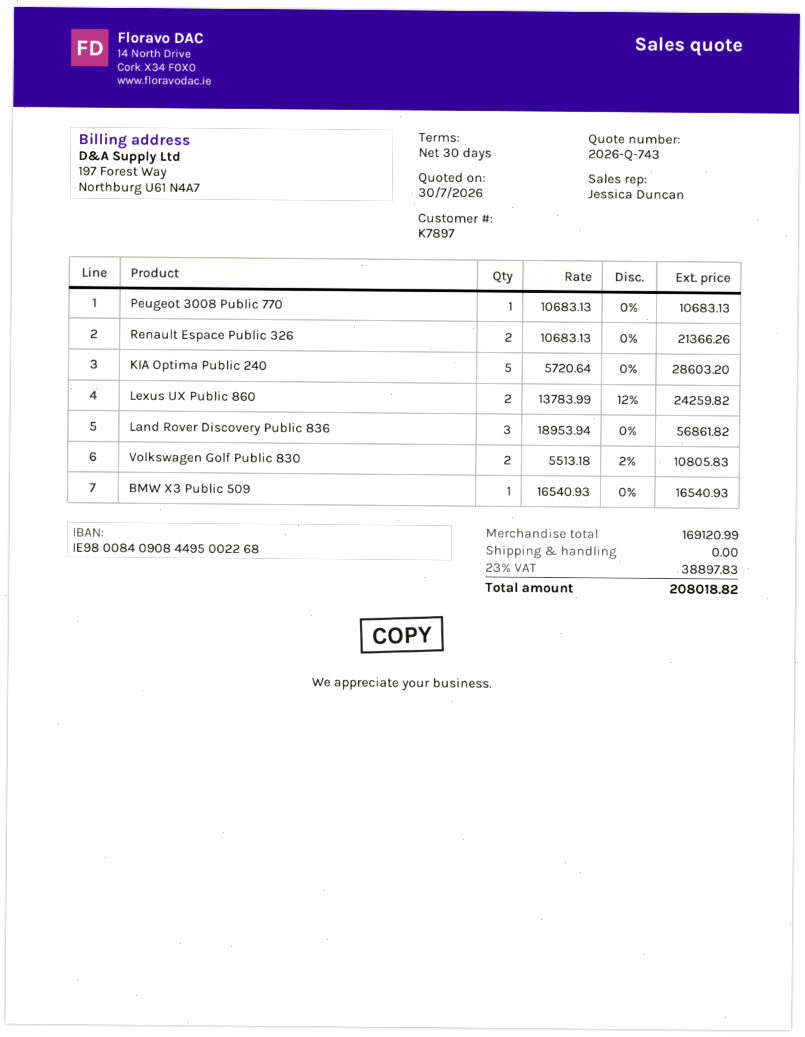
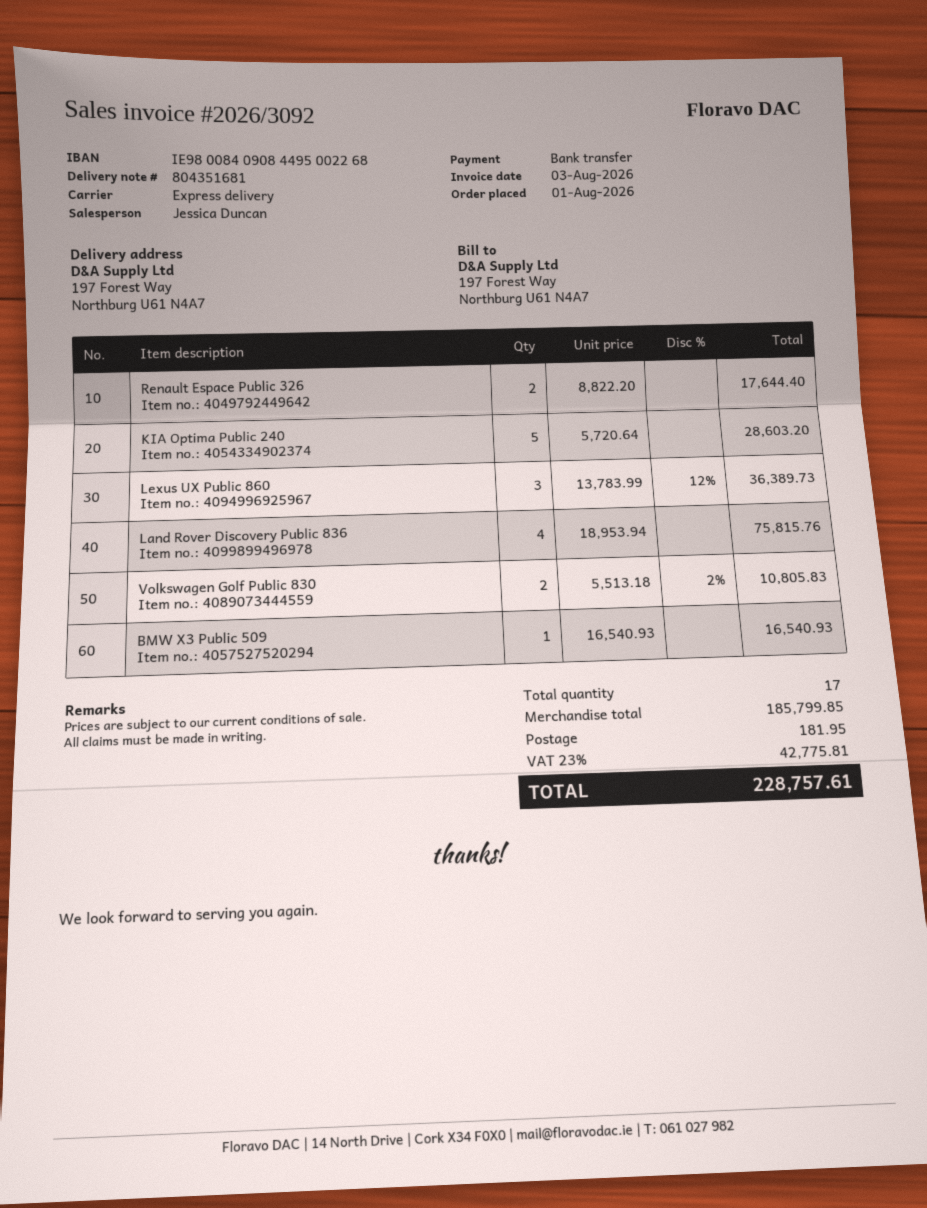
Peugeot 3008 Public 770: 1 x 10683.13 = 10683.13 -> none
Renault Espace Public 326: 2 x 10683.13 = 21366.26 -> 2 x 8822.20 = 17644.40
Lexus UX Public 860: 2 x 13783.99 - 12% = 24259.82 -> 3 x 13783.99 - 12% = 36389.73
Land Rover Discovery Public 836: 3 x 18953.94 = 56861.82 -> 4 x 18953.94 = 75815.76
subtotal: 169120.99 -> 185799.85
shipping: 0.00 -> 181.95
tax: 23% = 38897.83 -> 23% = 42775.81
total: 208018.82 -> 228757.61

